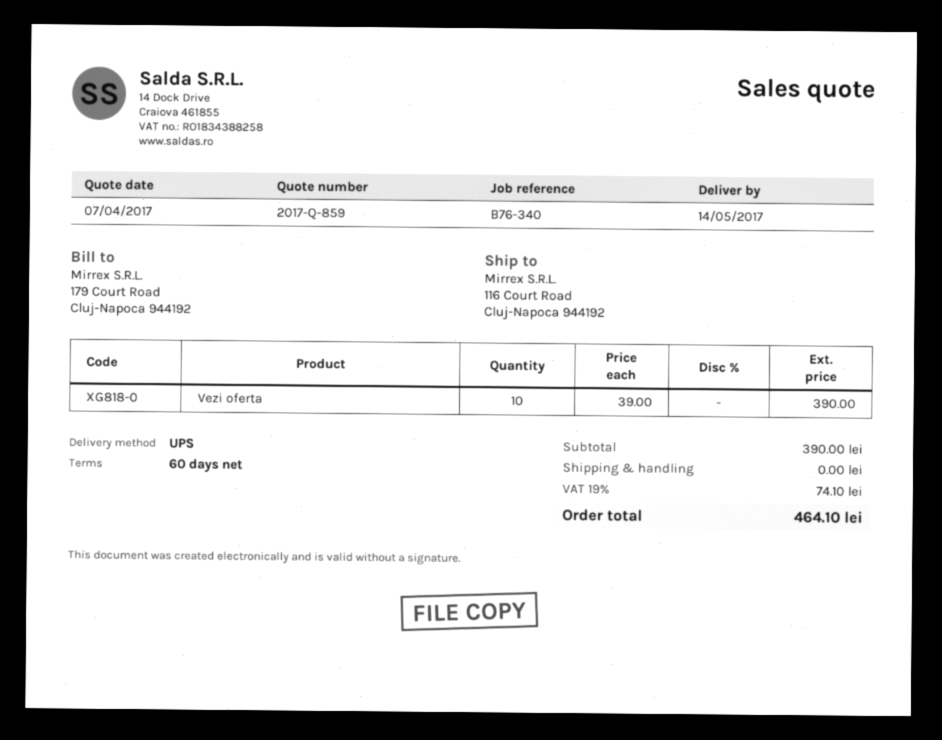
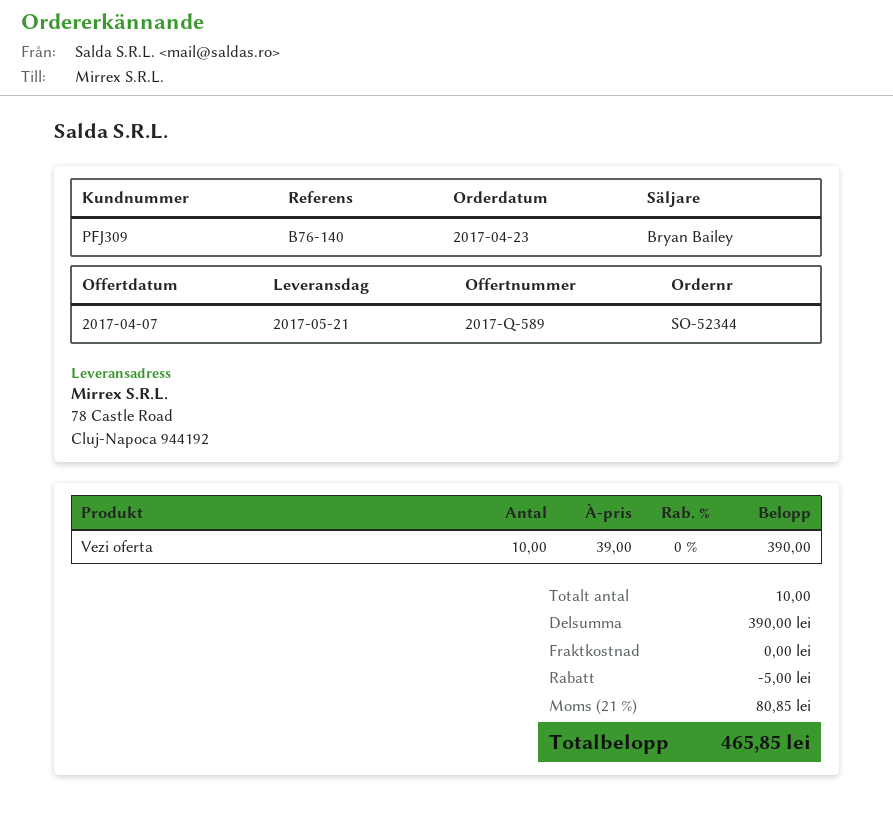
quote number: 2017-Q-859 -> 2017-Q-589
delivery date: 2017-05-14 -> 2017-05-21
reference: B76-340 -> B76-140
ship to: 116 Court Road, Cluj-Napoca 944192 -> 78 Castle Road, Cluj-Napoca 944192
discount: none -> 5.00
tax: 19% = 74.10 -> 21% = 80.85
total: 464.10 -> 465.85

